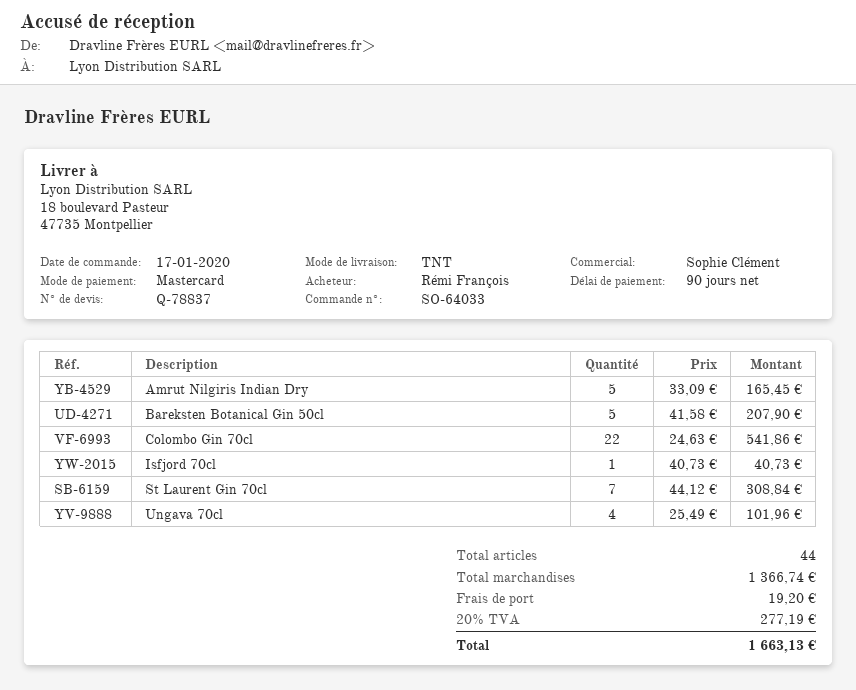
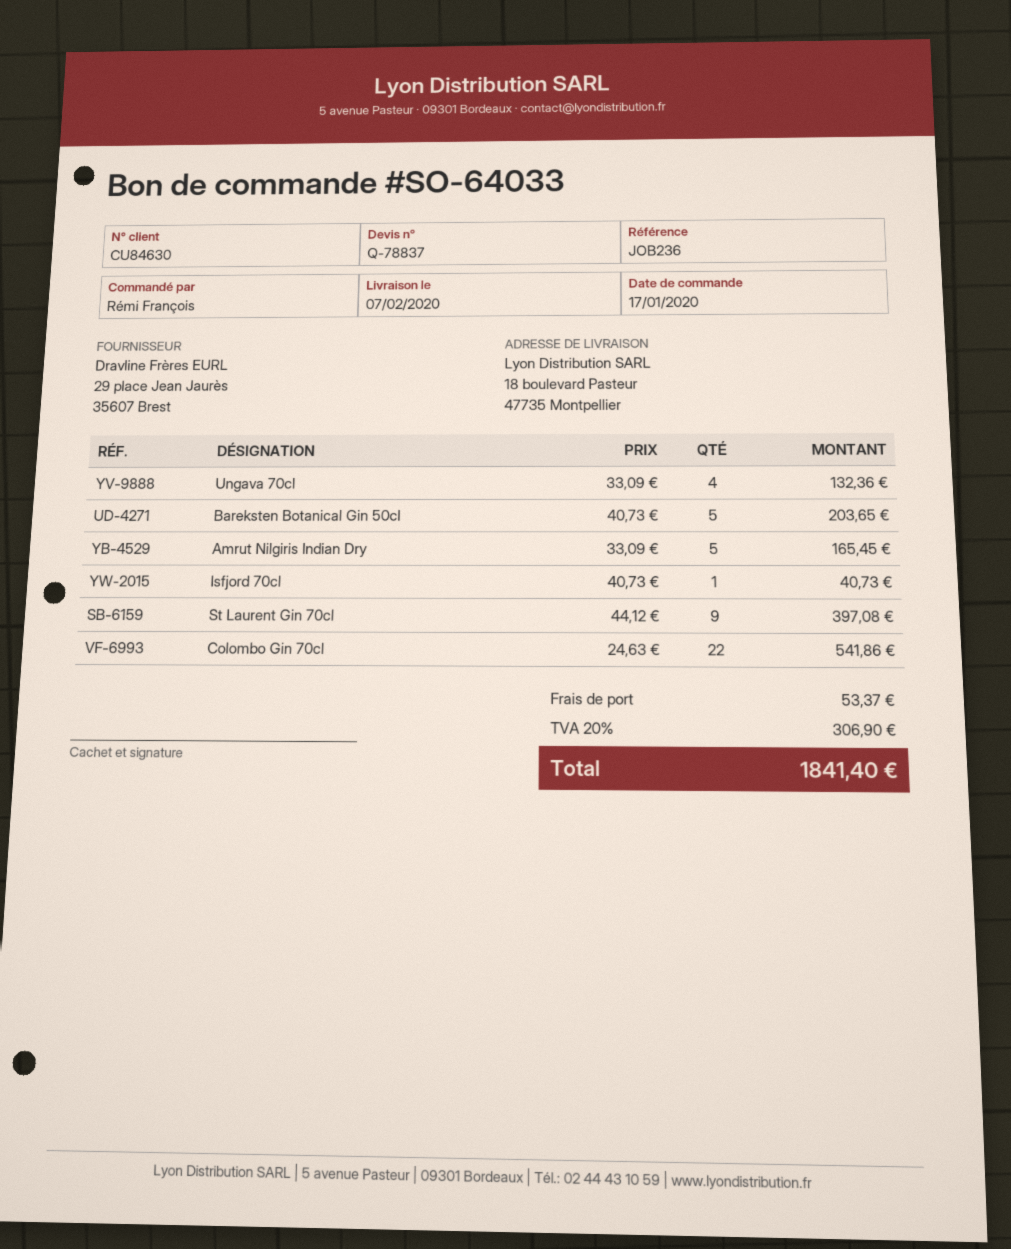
Bareksten Botanical Gin 50cl: 5 x 41.58 = 207.90 -> 5 x 40.73 = 203.65
St Laurent Gin 70cl: 7 x 44.12 = 308.84 -> 9 x 44.12 = 397.08
Ungava 70cl: 4 x 25.49 = 101.96 -> 4 x 33.09 = 132.36
shipping: 19.20 -> 53.37
tax: 20% = 277.19 -> 20% = 306.90
total: 1663.13 -> 1841.40

